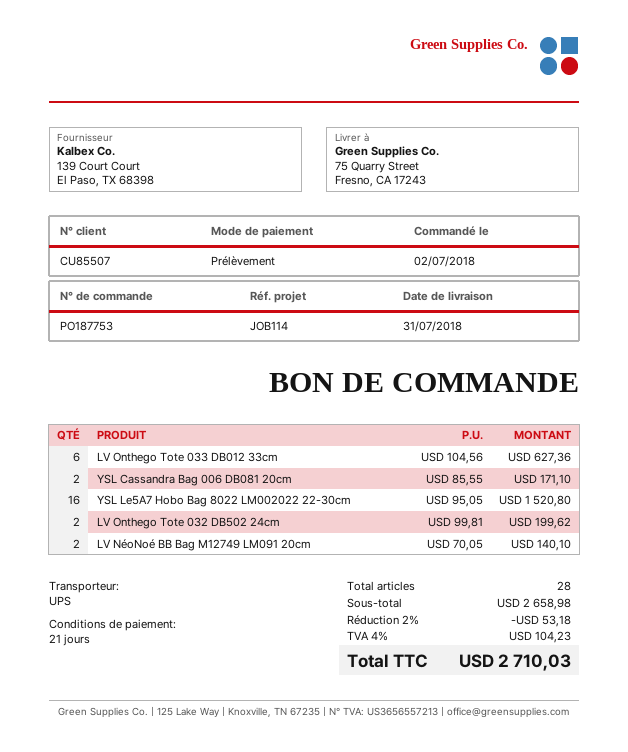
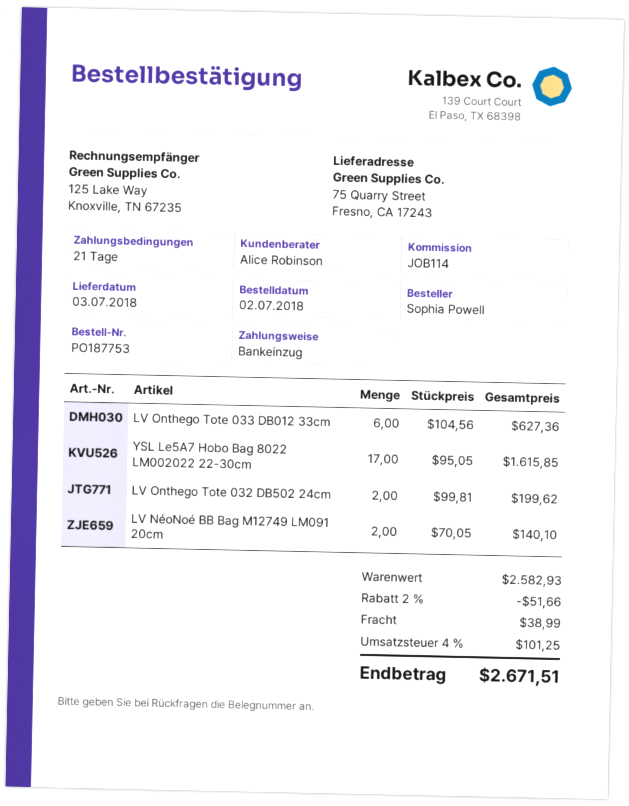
delivery date: 2018-07-31 -> 2018-07-03
YSL Cassandra Bag 006 DB081 20cm: 2 x 85.55 = 171.10 -> none
YSL Le5A7 Hobo Bag 8022 LM002022 22-30cm: 16 x 95.05 = 1520.80 -> 17 x 95.05 = 1615.85
subtotal: 2658.98 -> 2582.93
discount: 2% = 53.18 -> 2% = 51.66
shipping: none -> 38.99
tax: 4% = 104.23 -> 4% = 101.25
total: 2710.03 -> 2671.51

